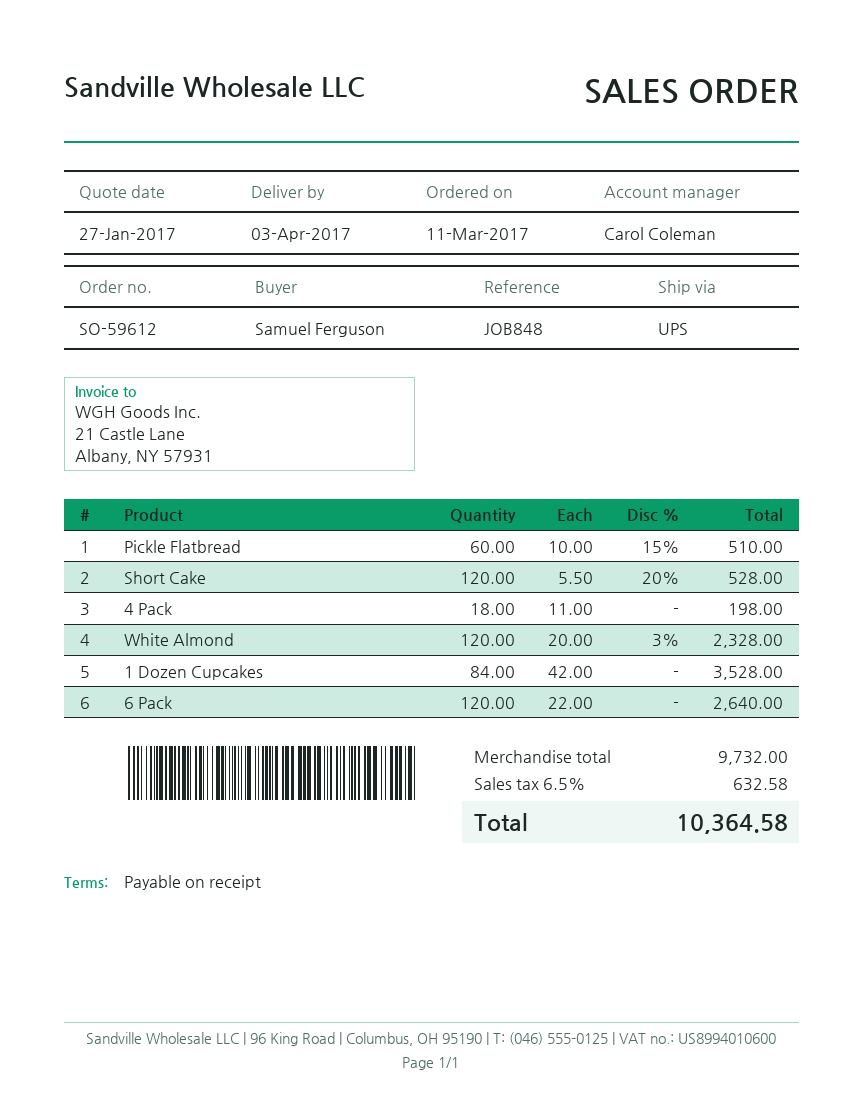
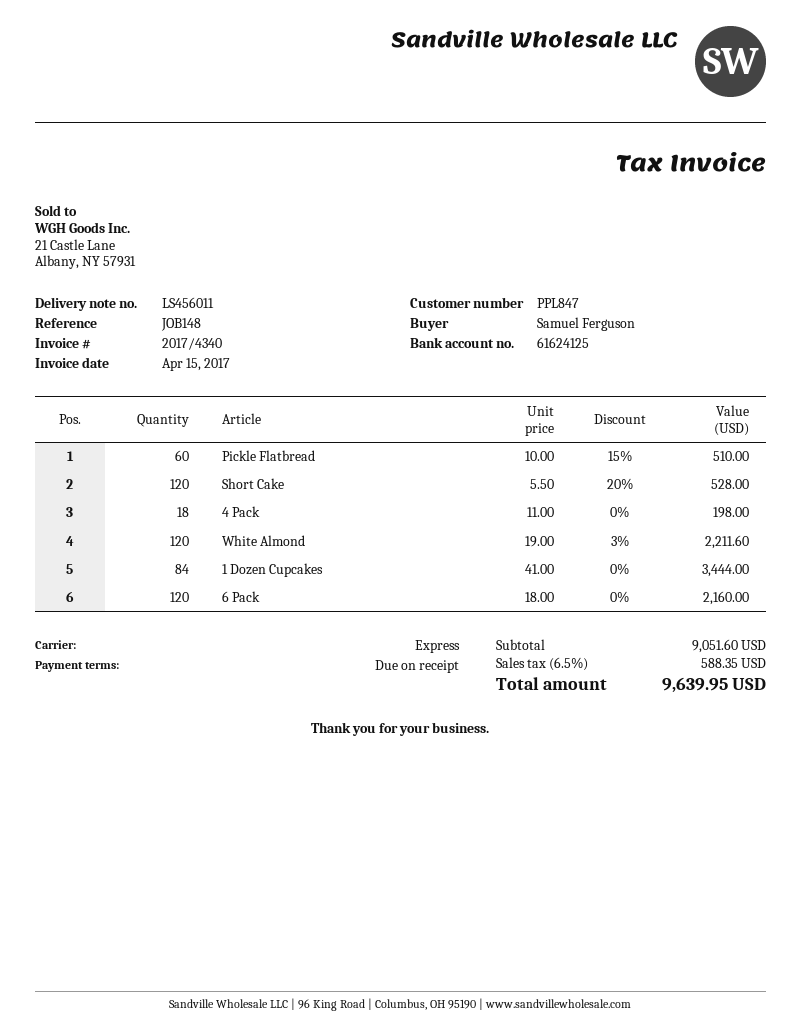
reference: JOB848 -> JOB148
shipping method: UPS -> express
White Almond: 120 x 20.00 - 3% = 2328.00 -> 120 x 19.00 - 3% = 2211.60
1 Dozen Cupcakes: 84 x 42.00 = 3528.00 -> 84 x 41.00 = 3444.00
6 Pack: 120 x 22.00 = 2640.00 -> 120 x 18.00 = 2160.00
subtotal: 9732.00 -> 9051.60
tax: 6.5% = 632.58 -> 6.5% = 588.35
total: 10364.58 -> 9639.95

